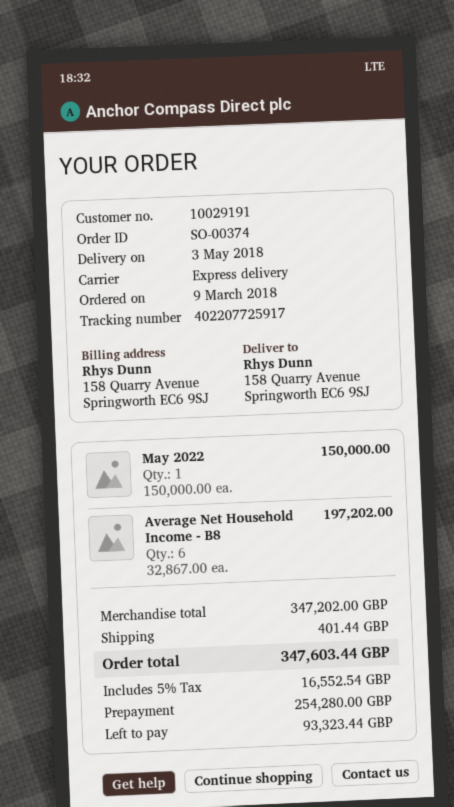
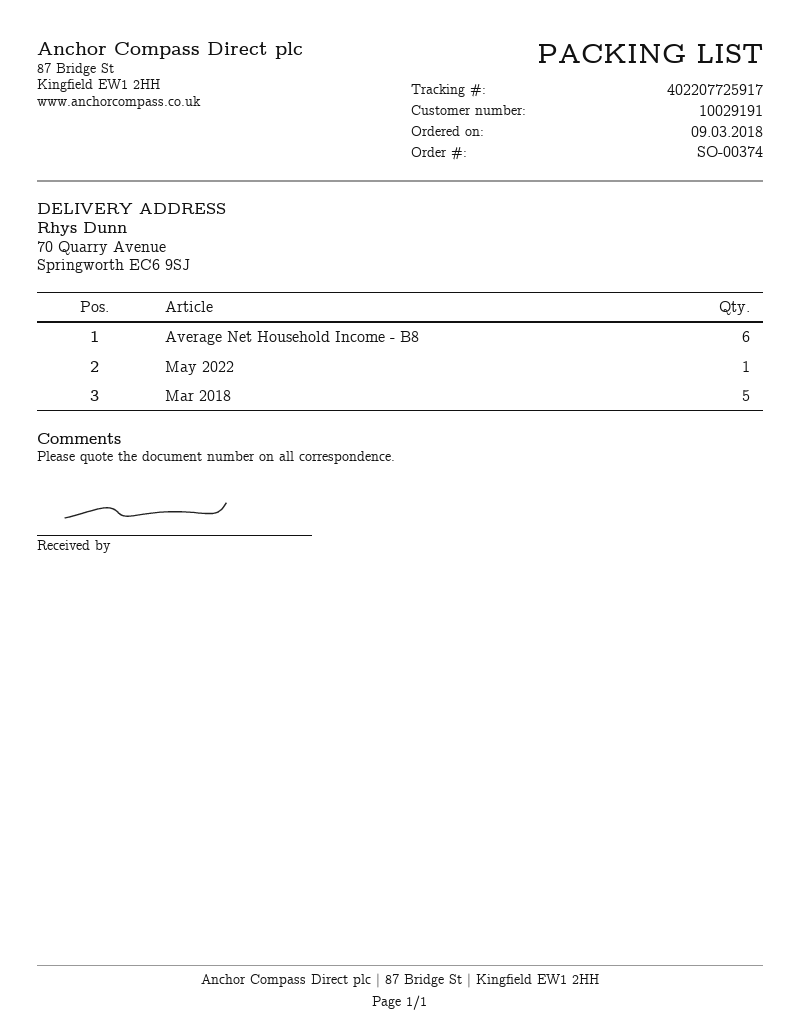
ship to: 158 Quarry Avenue, Springworth EC6 9SJ -> 70 Quarry Avenue, Springworth EC6 9SJ
Mar 2018: none -> 5

